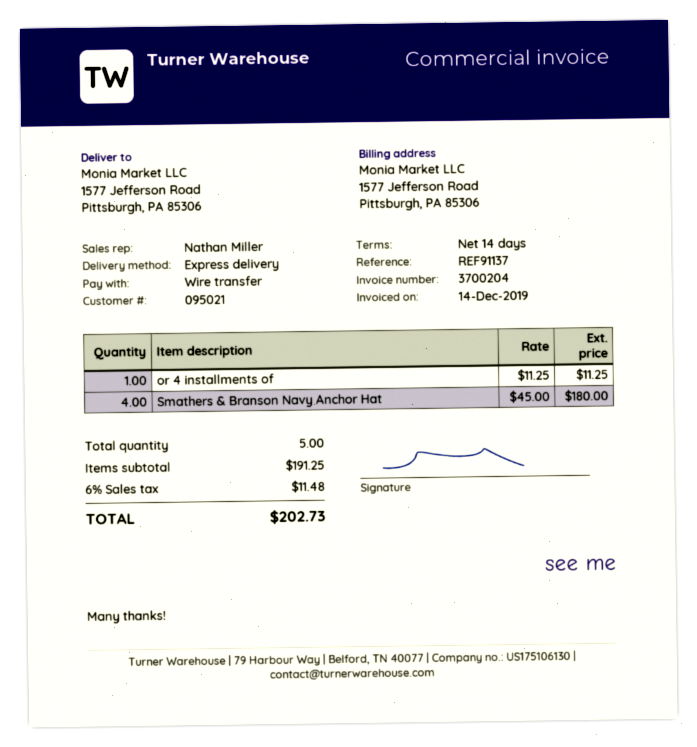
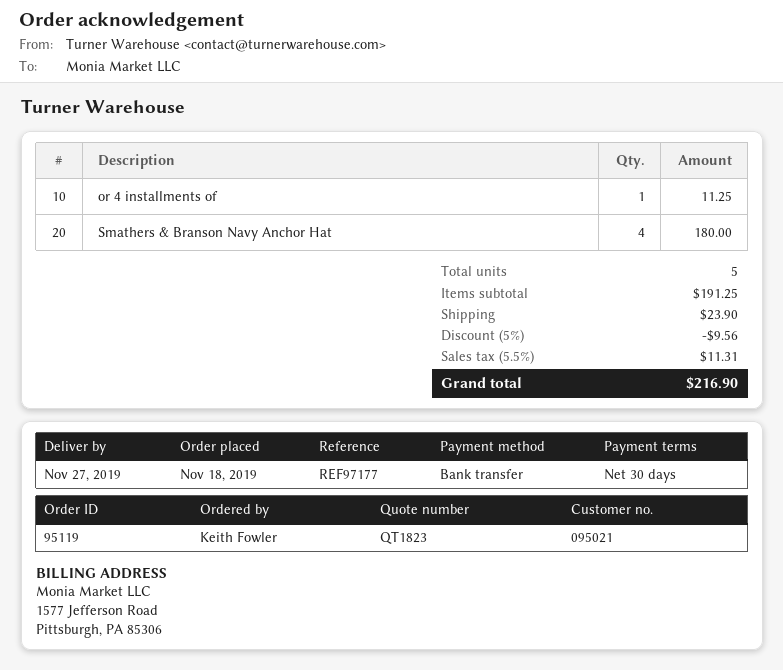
payment terms: 14 days -> 30 days
reference: REF91137 -> REF97177
discount: none -> 5% = 9.56
shipping: none -> 23.90
tax: 6% = 11.48 -> 5.5% = 11.31
total: 202.73 -> 216.90

